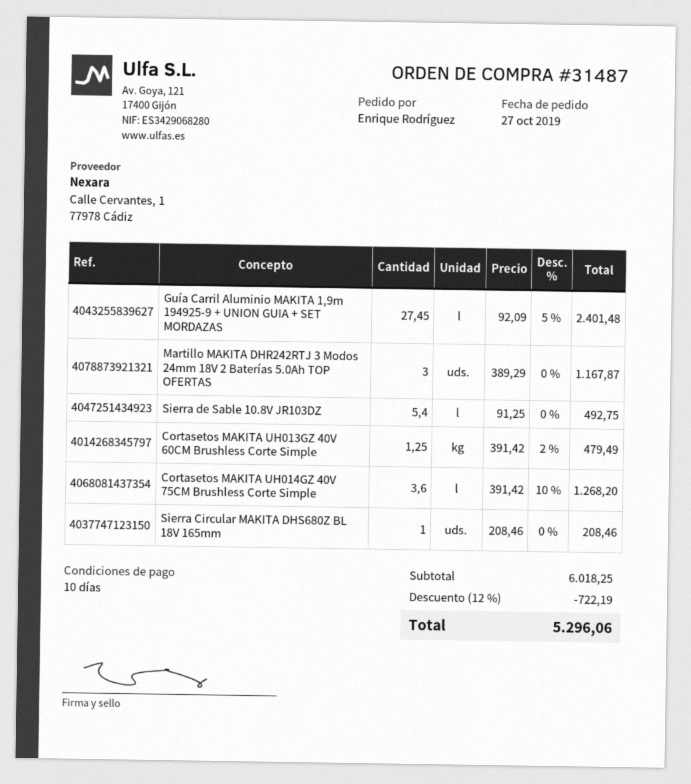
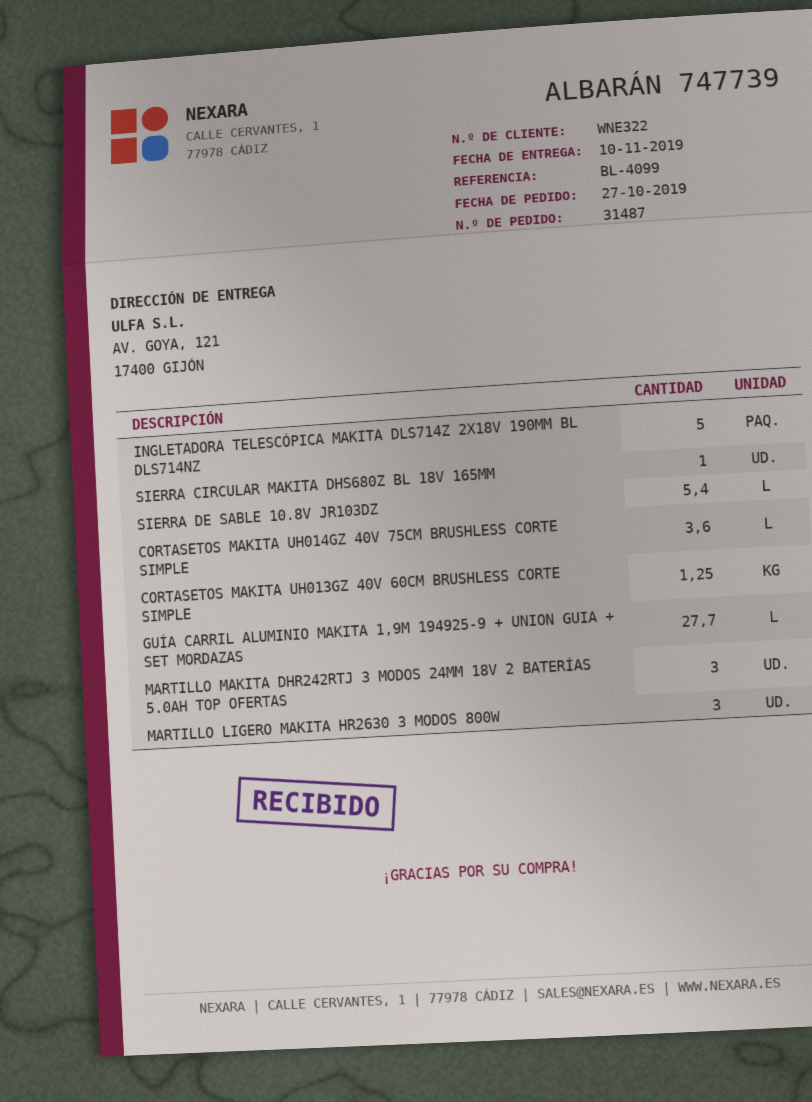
Guía Carril Aluminio MAKITA 1,9m 194925-9 + UNION GUIA + SET MORDAZAS: 27.45 -> 27.7
INGLETADORA TELESCÓPICA MAKITA DLS714Z 2X18V 190MM BL DLS714NZ: none -> 5
MARTILLO LIGERO MAKITA HR2630 3 MODOS 800W: none -> 3

